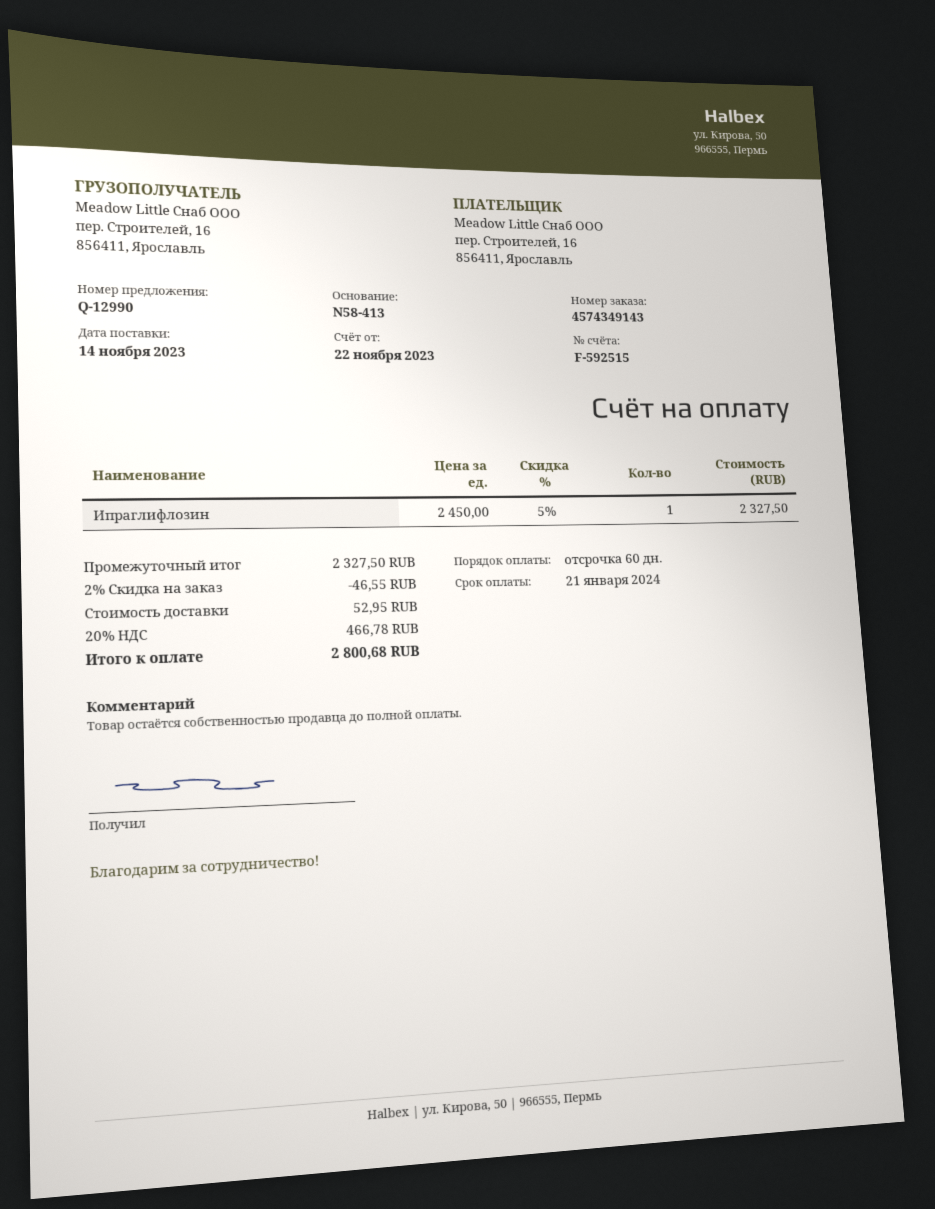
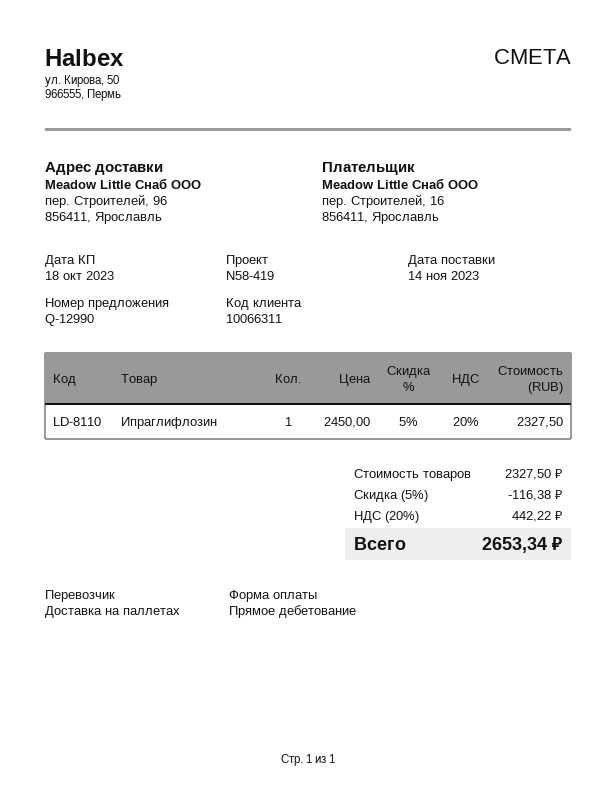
reference: N58-413 -> N58-419
ship to: пер. Строителей, 16, 856411, Ярославль -> пер. Строителей, 96, 856411, Ярославль
discount: 2% = 46.55 -> 5% = 116.38
shipping: 52.95 -> none
tax: 20% = 466.78 -> 20% = 442.22
total: 2800.68 -> 2653.34

